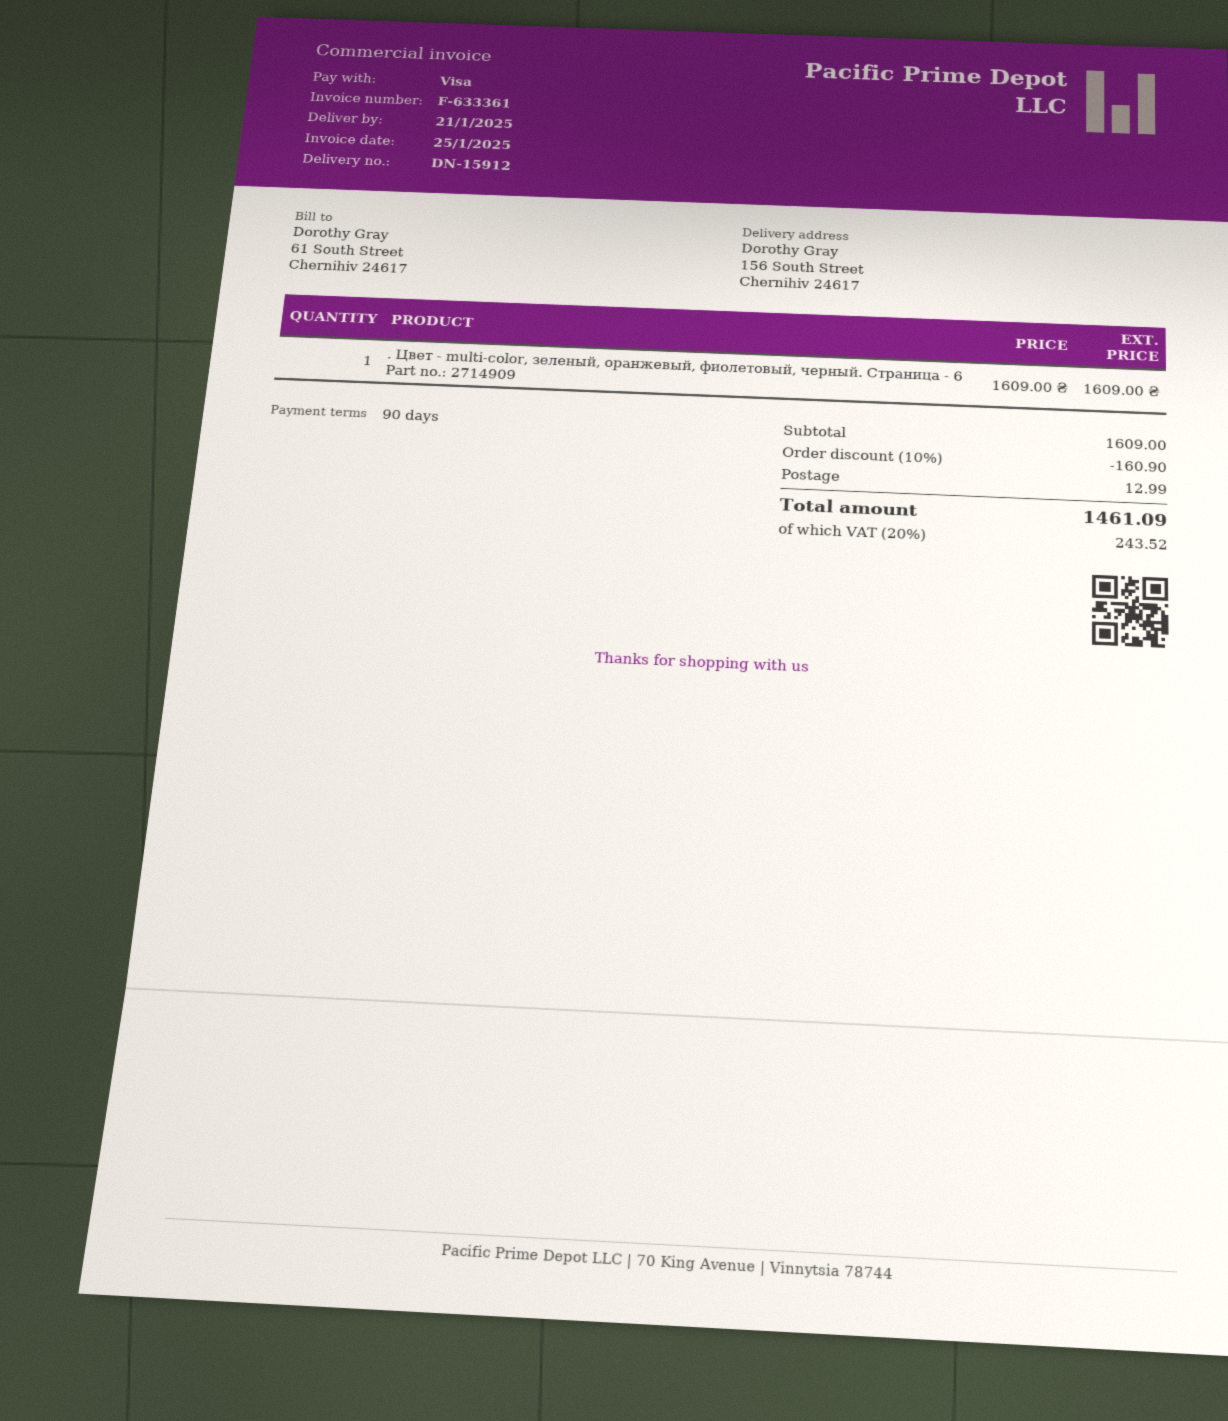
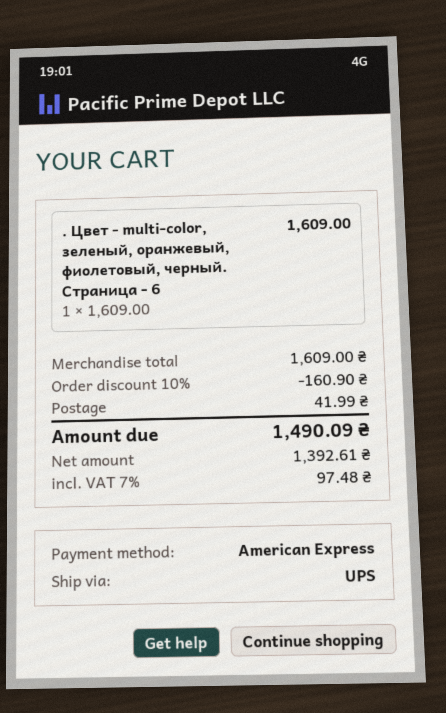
payment method: Visa -> American Express
shipping: 12.99 -> 41.99
tax: 20% = 243.52 -> 7% = 97.48
total: 1461.09 -> 1490.09

